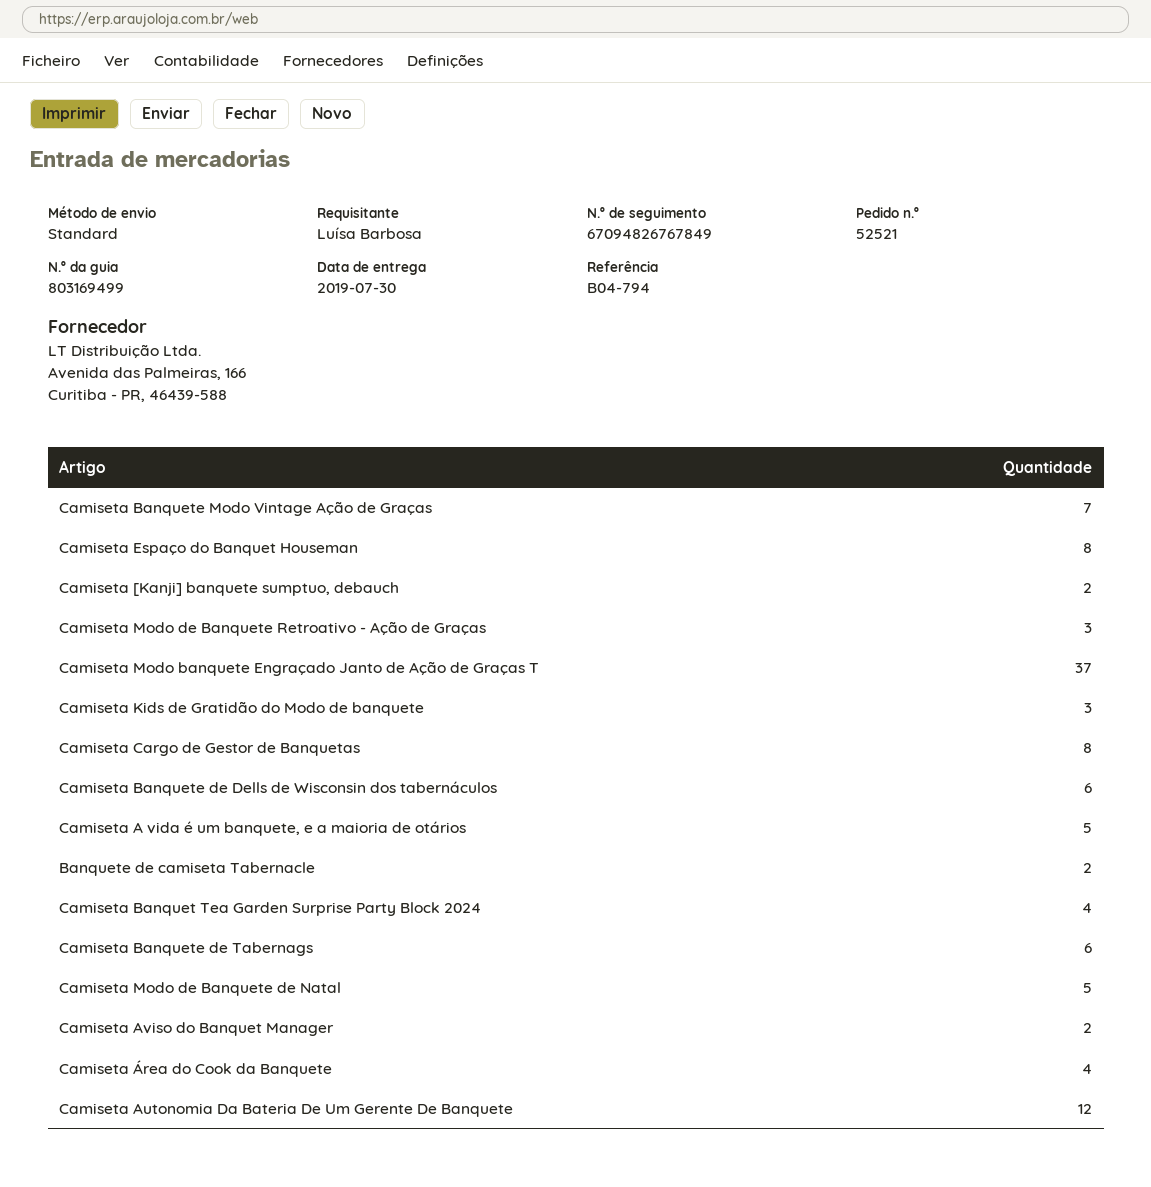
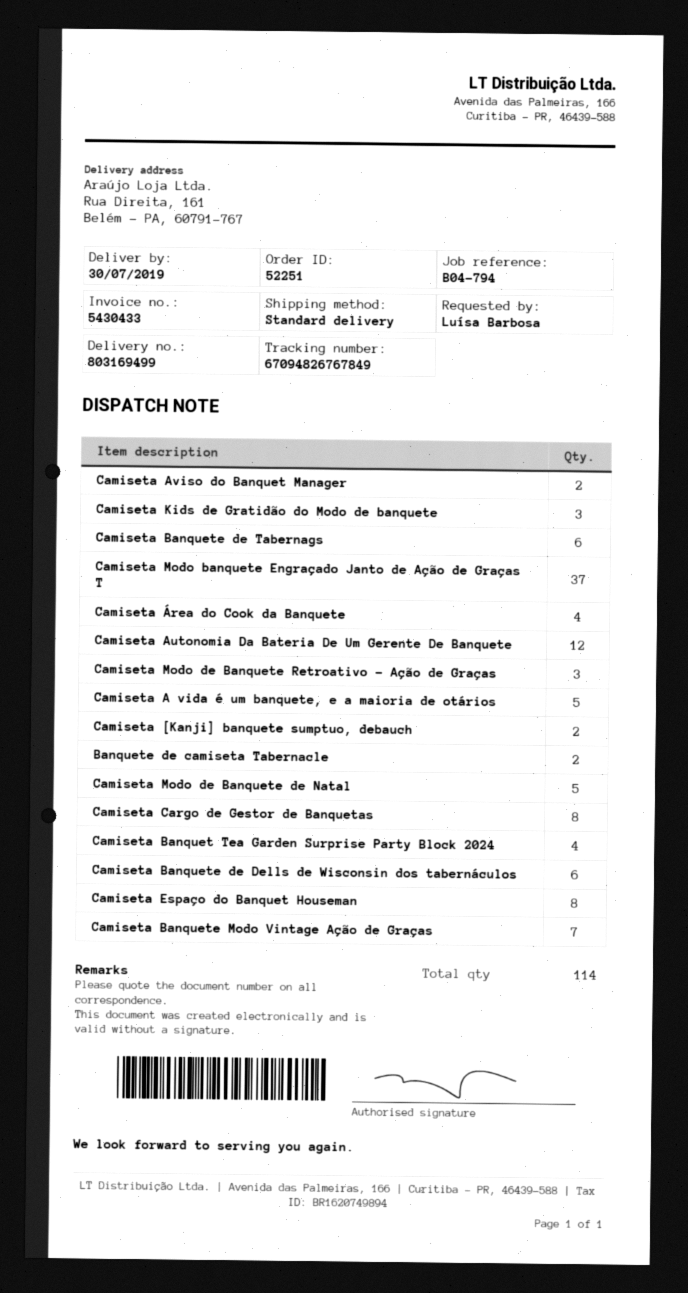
order number: 52521 -> 52251

